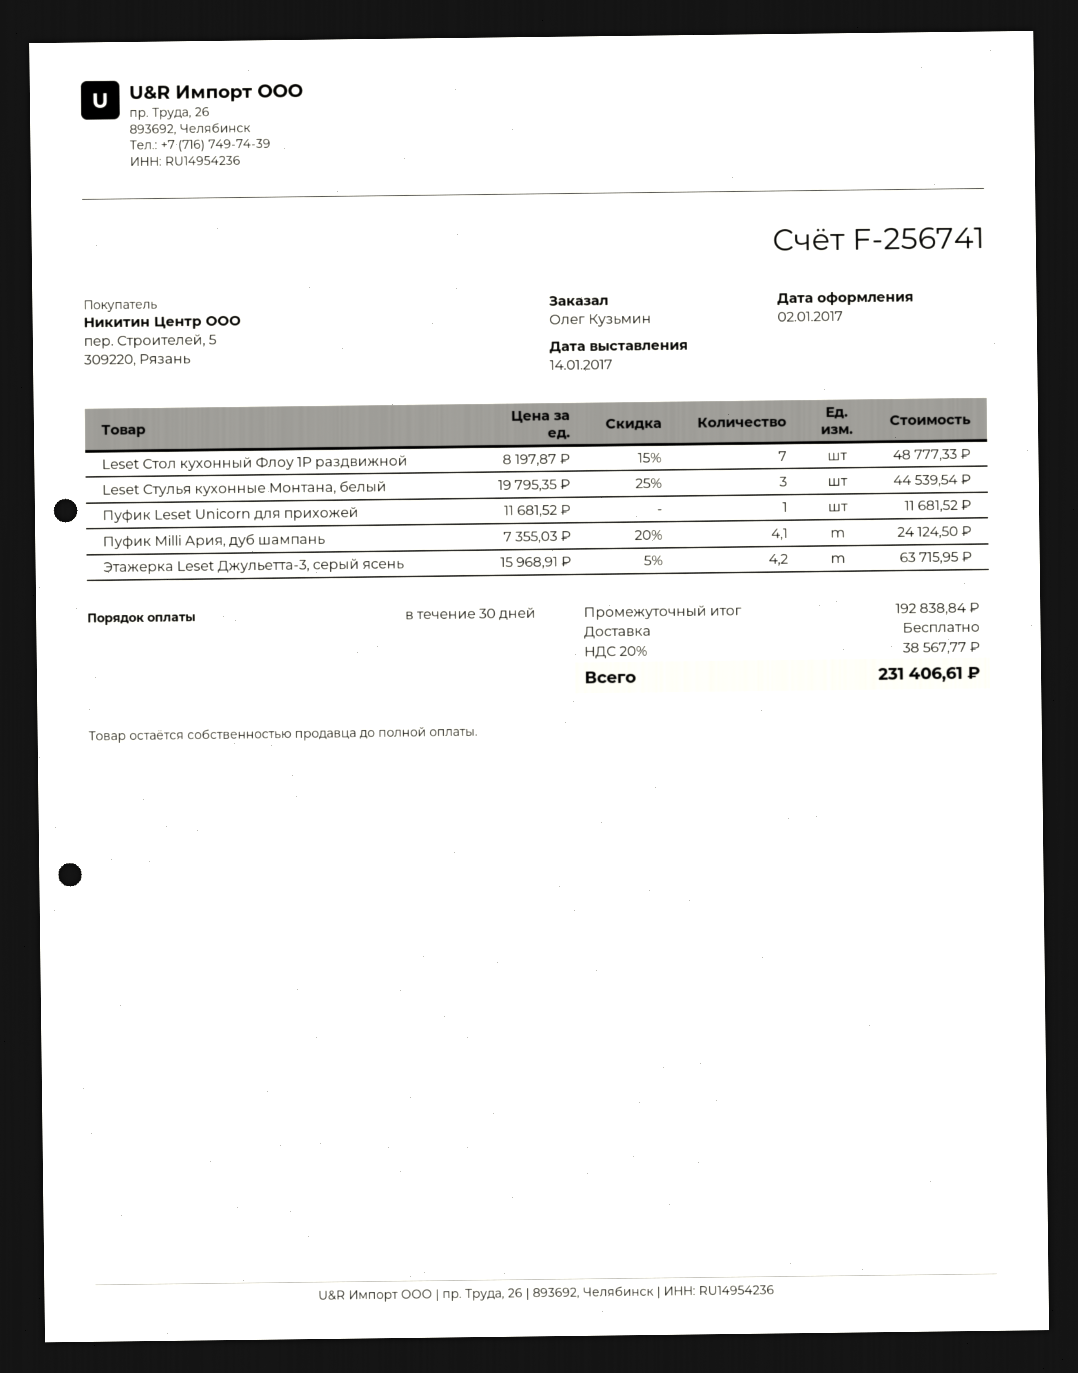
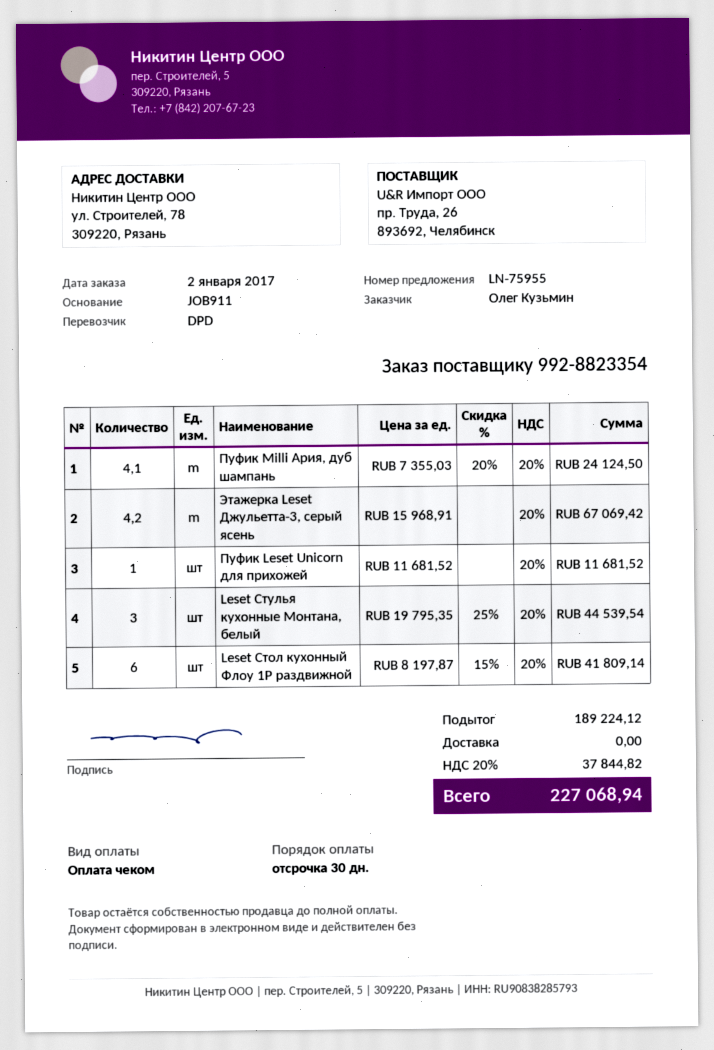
Leset Стол кухонный Флоу 1Р раздвижной: 7 x 8197.87 - 15% = 48777.33 -> 6 x 8197.87 - 15% = 41809.14
Этажерка Leset Джульетта-3, серый ясень: 4.2 x 15968.91 - 5% = 63715.95 -> 4.2 x 15968.91 = 67069.42
subtotal: 192838.84 -> 189224.12
tax: 20% = 38567.77 -> 20% = 37844.82
total: 231406.61 -> 227068.94

